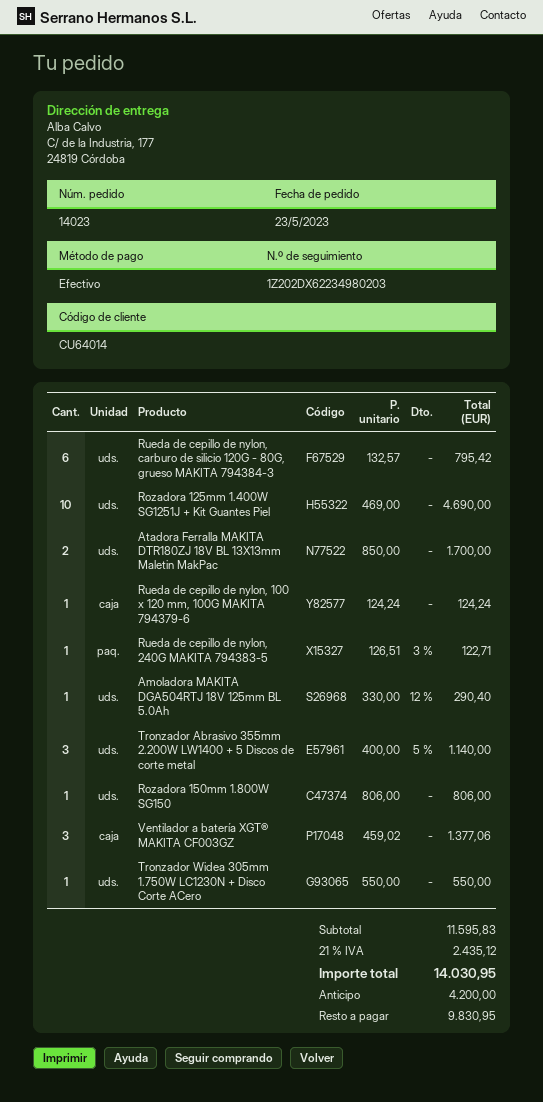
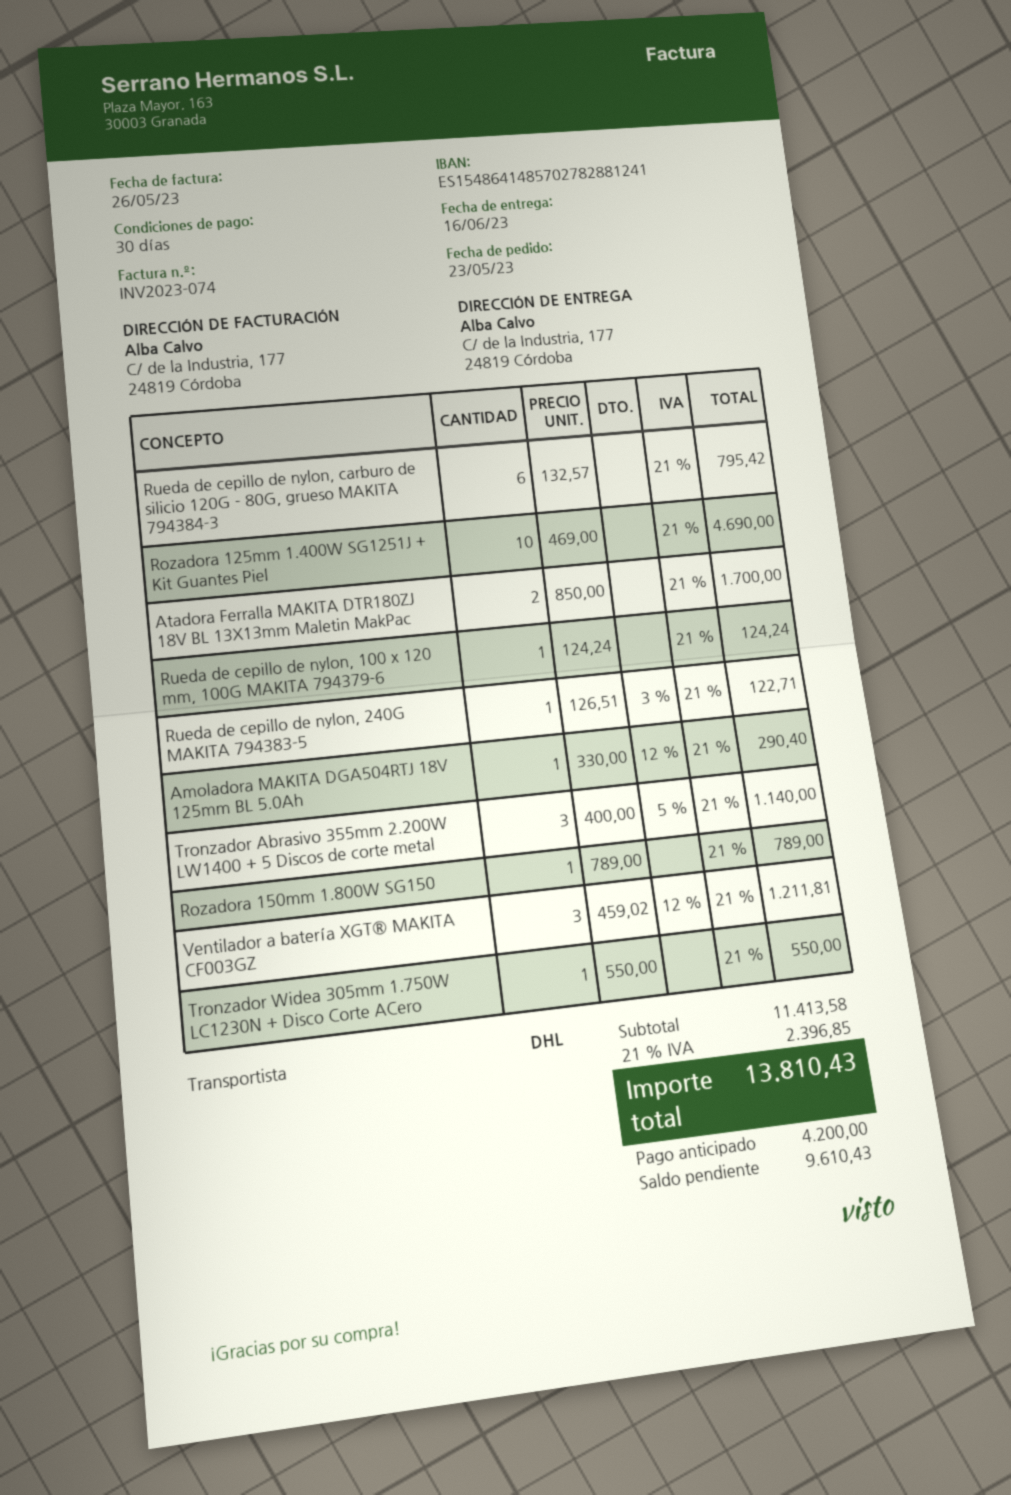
Rozadora 150mm 1.800W SG150: 1 x 806.00 = 806.00 -> 1 x 789.00 = 789.00
Ventilador a batería XGT® MAKITA CF003GZ: 3 x 459.02 = 1377.06 -> 3 x 459.02 - 12% = 1211.81
subtotal: 11595.83 -> 11413.58
tax: 21% = 2435.12 -> 21% = 2396.85
total: 14030.95 -> 13810.43
balance: 9830.95 -> 9610.43

